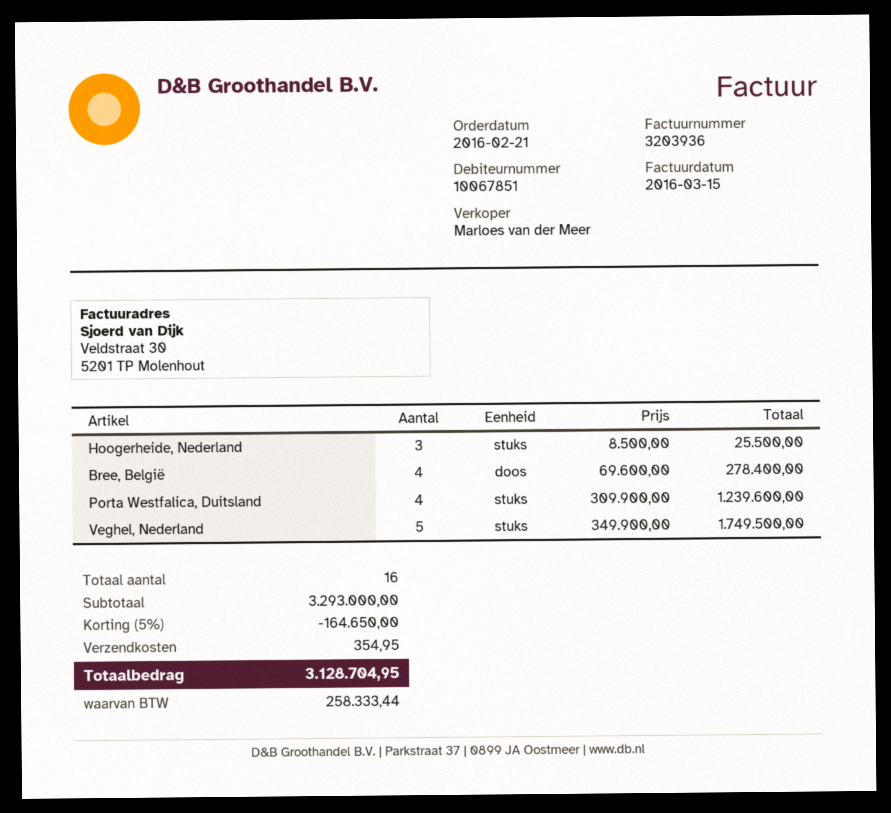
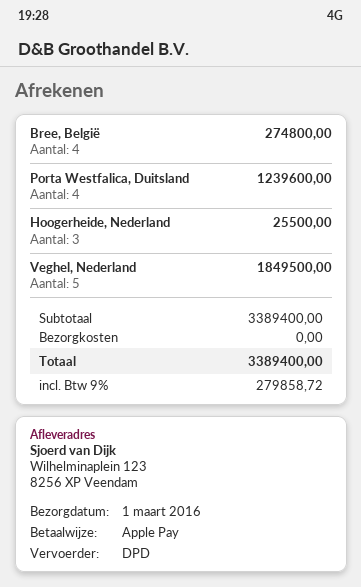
Bree, België: 4 for 278400.00 -> 4 for 274800.00
Veghel, Nederland: 5 for 1749500.00 -> 5 for 1849500.00
subtotal: 3293000.00 -> 3389400.00
discount: 5% = 164650.00 -> none
shipping: 354.95 -> 0.00
tax: 258333.44 -> 279858.72
total: 3128704.95 -> 3389400.00

